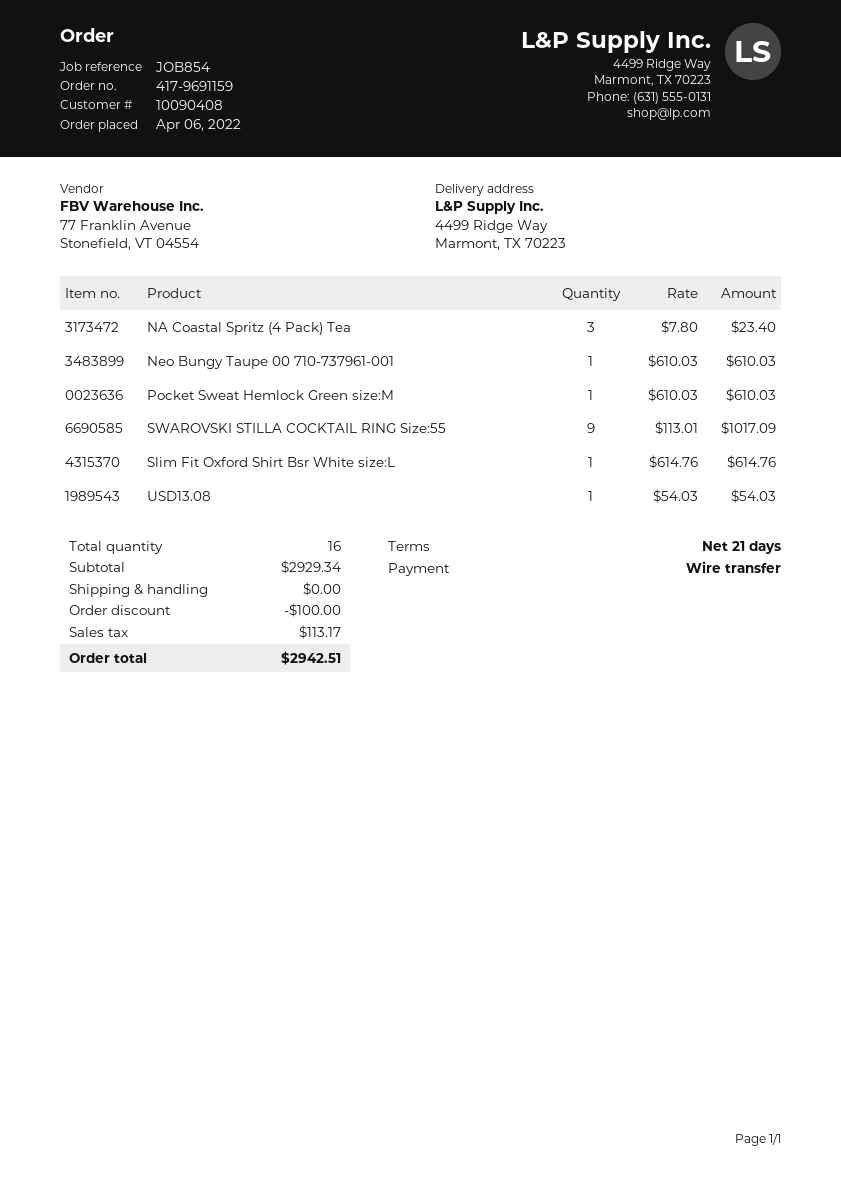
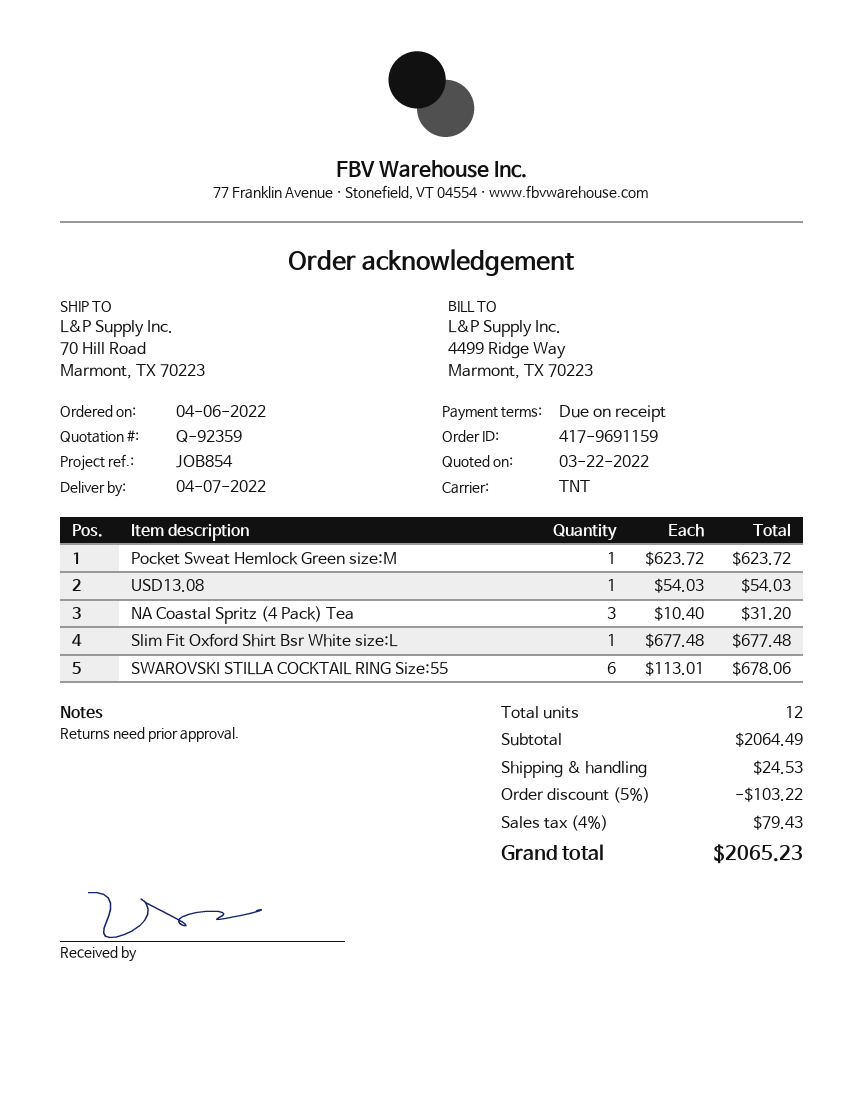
payment terms: 21 days -> on receipt
ship to: 4499 Ridge Way, Marmont, TX 70223 -> 70 Hill Road, Marmont, TX 70223
NA Coastal Spritz (4 Pack) Tea: 3 x 7.80 = 23.40 -> 3 x 10.40 = 31.20
Neo Bungy Taupe 00 710-737961-001: 1 x 610.03 = 610.03 -> none
Pocket Sweat Hemlock Green size:M: 1 x 610.03 = 610.03 -> 1 x 623.72 = 623.72
SWAROVSKI STILLA COCKTAIL RING Size:55: 9 x 113.01 = 1017.09 -> 6 x 113.01 = 678.06
Slim Fit Oxford Shirt Bsr White size:L: 1 x 614.76 = 614.76 -> 1 x 677.48 = 677.48
total quantity: 16 -> 12
subtotal: 2929.34 -> 2064.49
discount: 100.00 -> 103.22
shipping: 0.00 -> 24.53
tax: 113.17 -> 79.43
total: 2942.51 -> 2065.23

